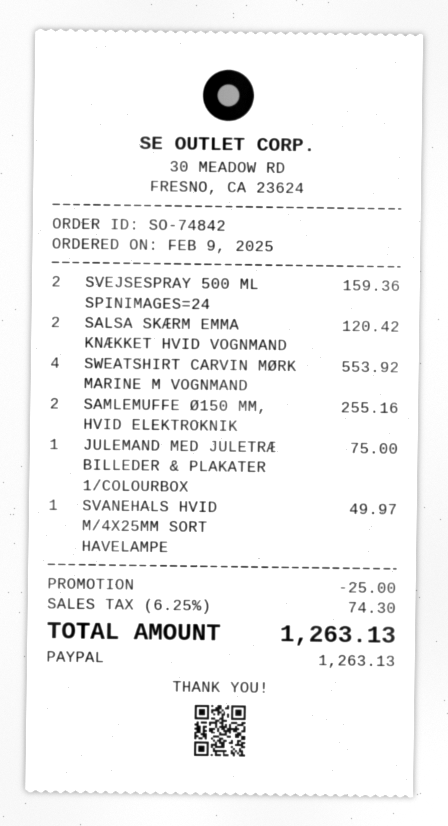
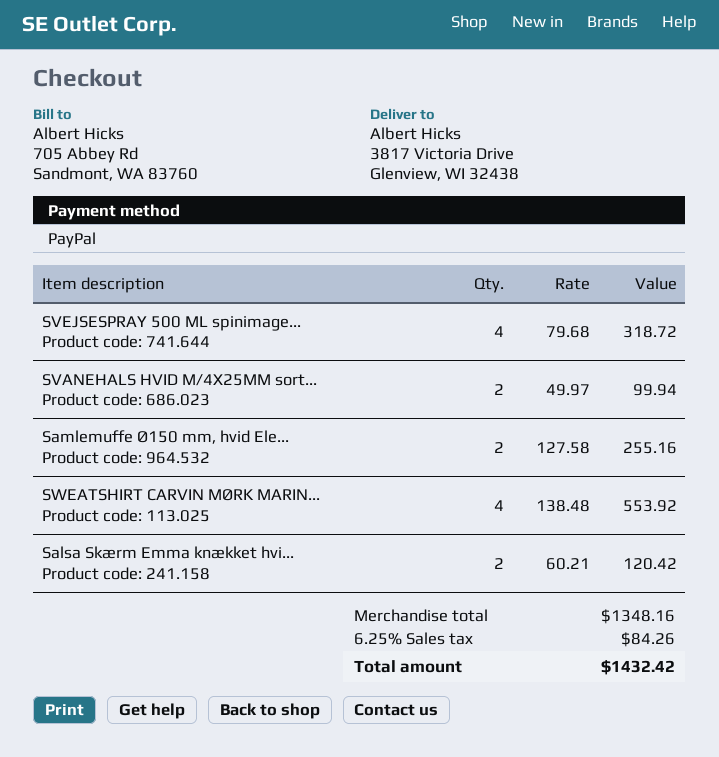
SVEJSESPRAY 500 ML SPINIMAGES=24: 2 for 159.36 -> 4 for 318.72
JULEMAND MED JULETRÆ BILLEDER & PLAKATER 1/COLOURBOX: 1 for 75.00 -> none
SVANEHALS HVID M/4X25MM SORT HAVELAMPE: 1 for 49.97 -> 2 for 99.94
discount: 25.00 -> none
tax: 6.25% = 74.30 -> 6.25% = 84.26
total: 1263.13 -> 1432.42

